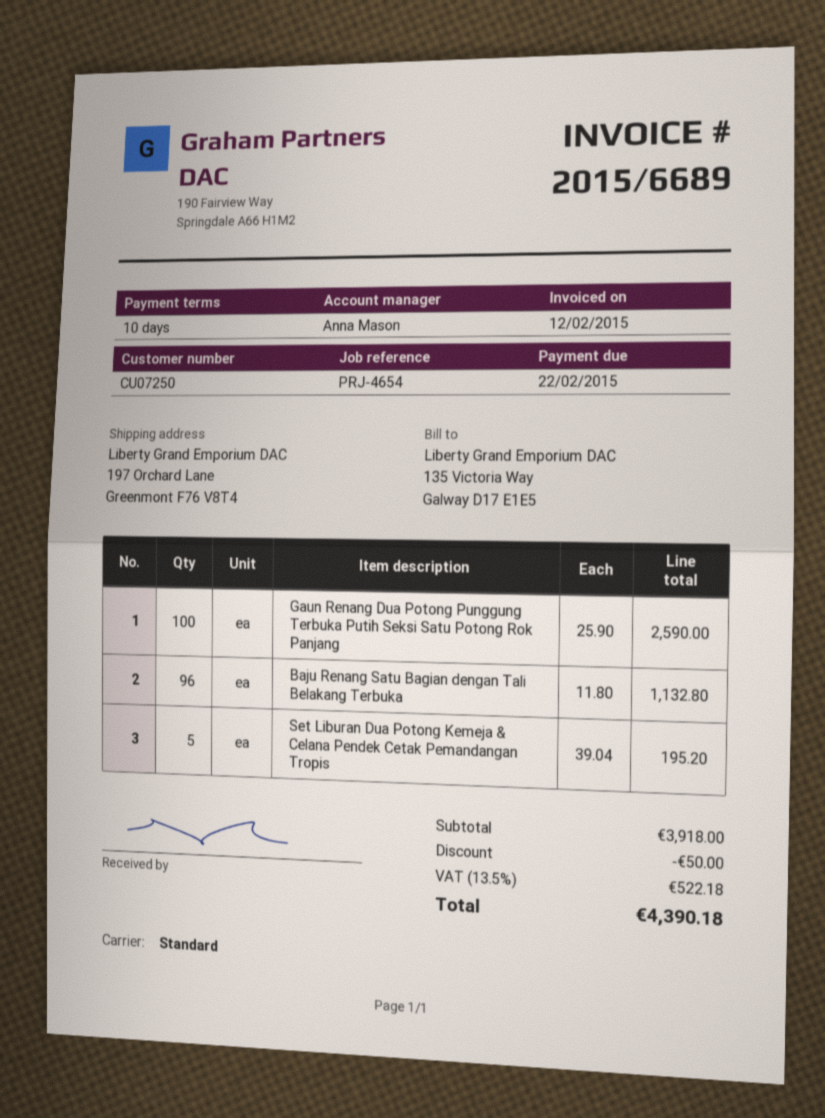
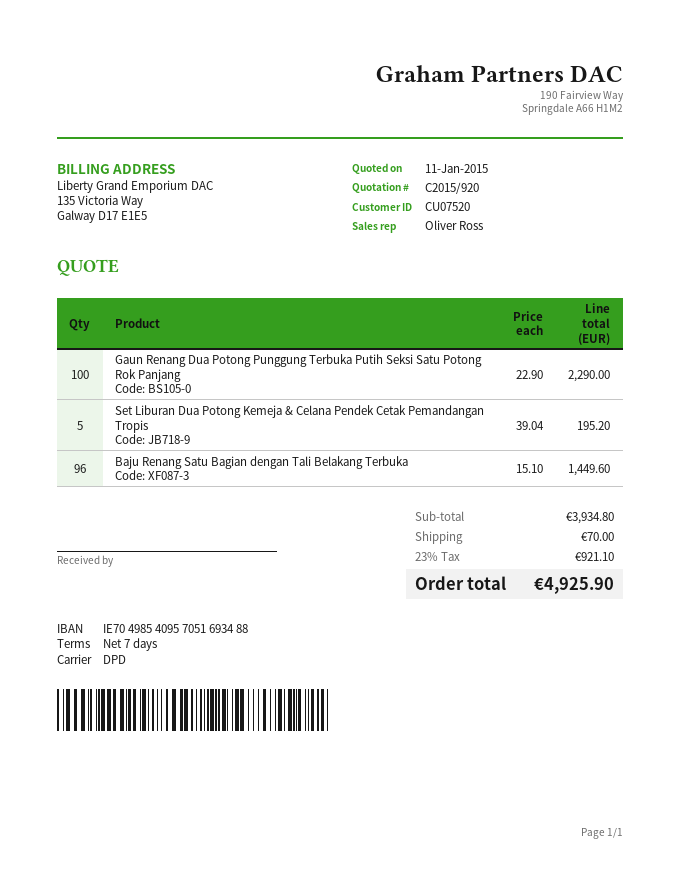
payment terms: 10 days -> 7 days
customer number: CU07250 -> CU07520
sales rep: Anna Mason -> Oliver Ross
shipping method: standard -> DPD
Gaun Renang Dua Potong Punggung Terbuka Putih Seksi Satu Potong Rok Panjang: 100 x 25.90 = 2590.00 -> 100 x 22.90 = 2290.00
Baju Renang Satu Bagian dengan Tali Belakang Terbuka: 96 x 11.80 = 1132.80 -> 96 x 15.10 = 1449.60
subtotal: 3918.00 -> 3934.80
discount: 50.00 -> none
shipping: none -> 70.00
tax: 13.5% = 522.18 -> 23% = 921.10
total: 4390.18 -> 4925.90

